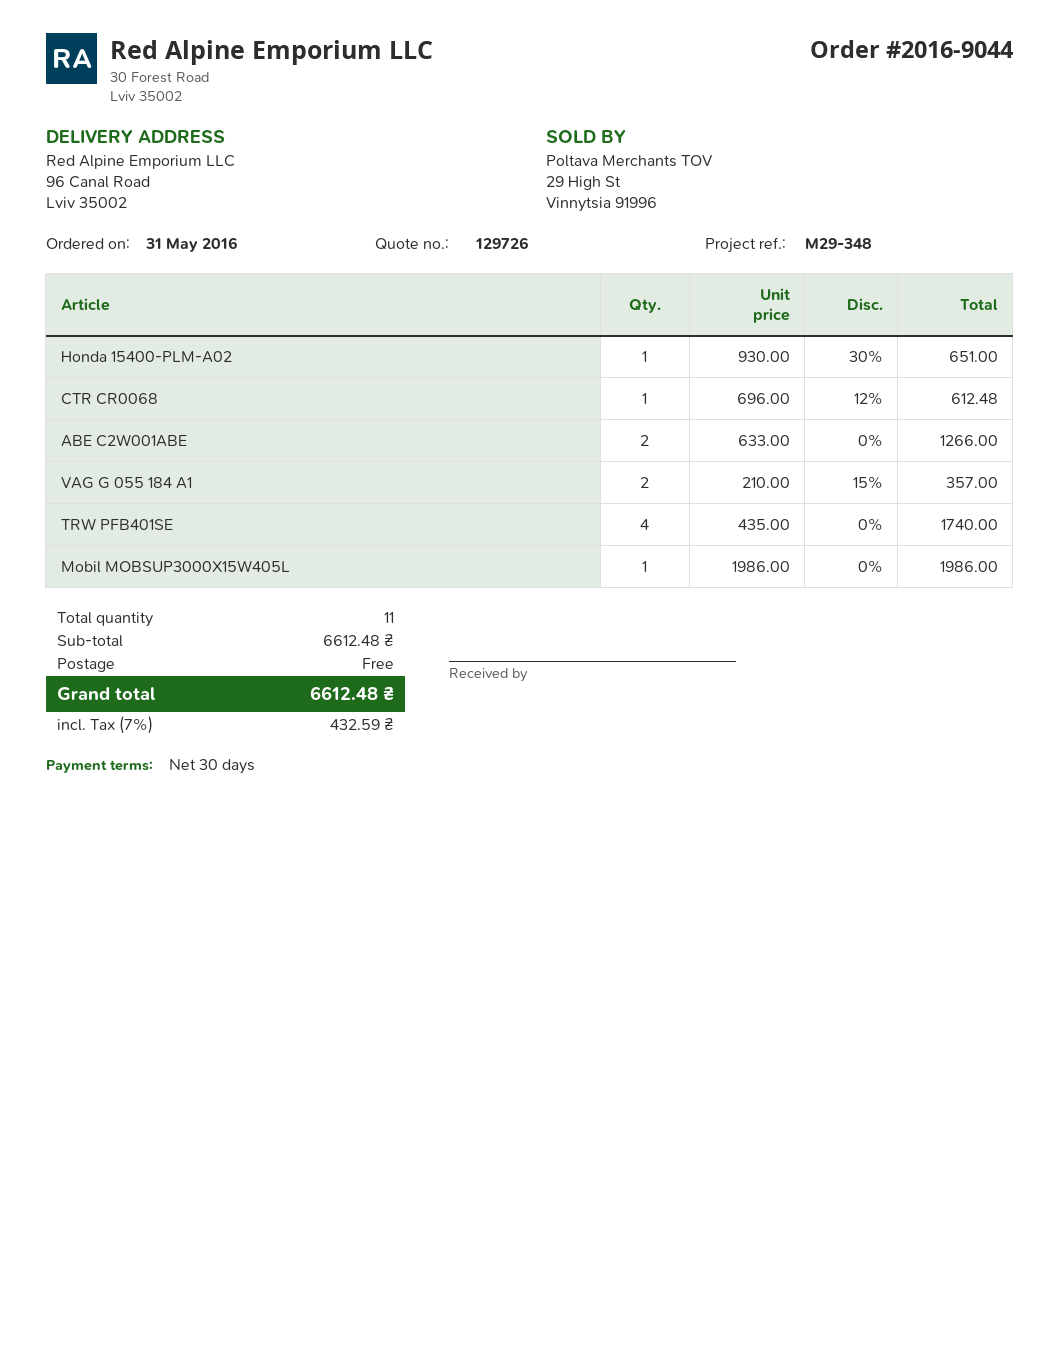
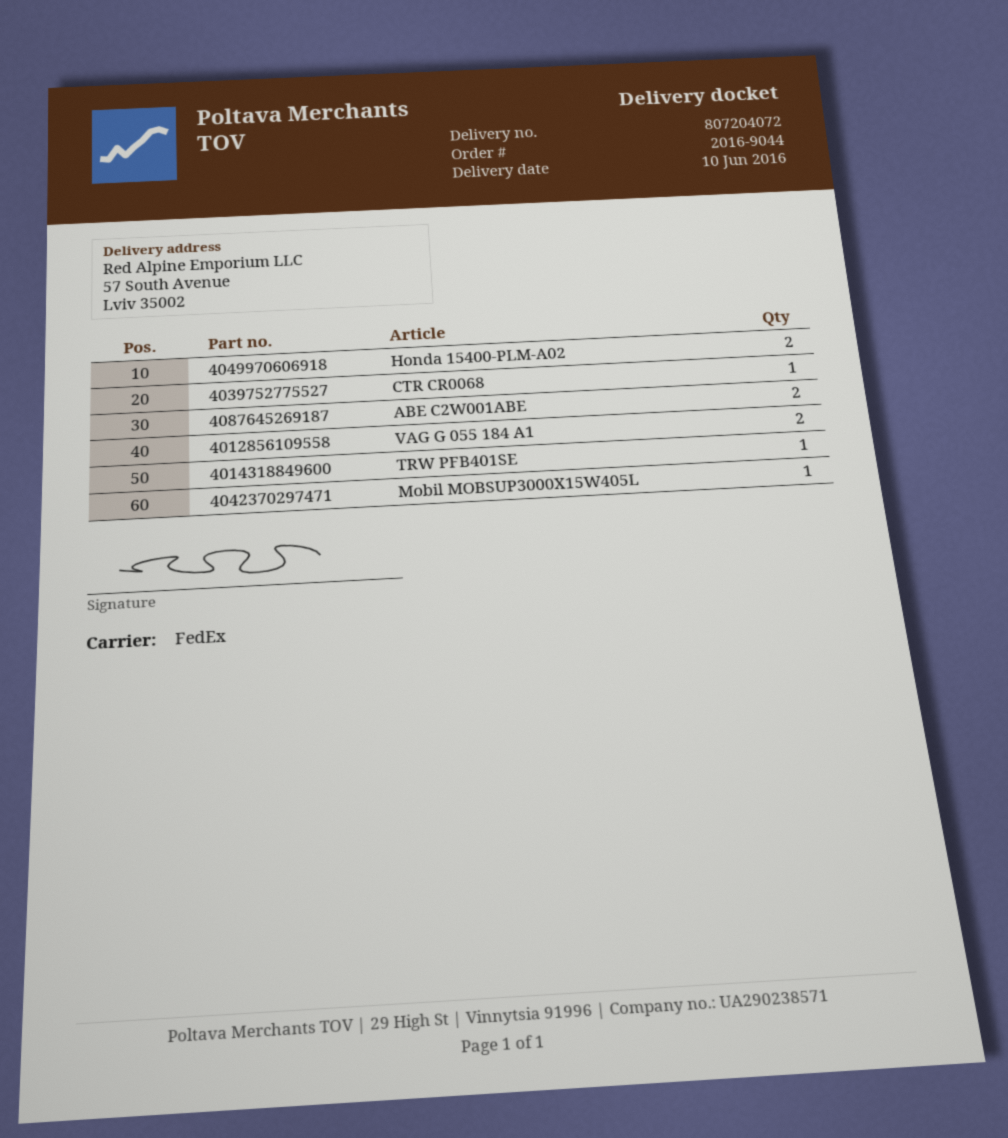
ship to: 96 Canal Road, Lviv 35002 -> 57 South Avenue, Lviv 35002
Honda 15400-PLM-A02: 1 -> 2
TRW PFB401SE: 4 -> 1

